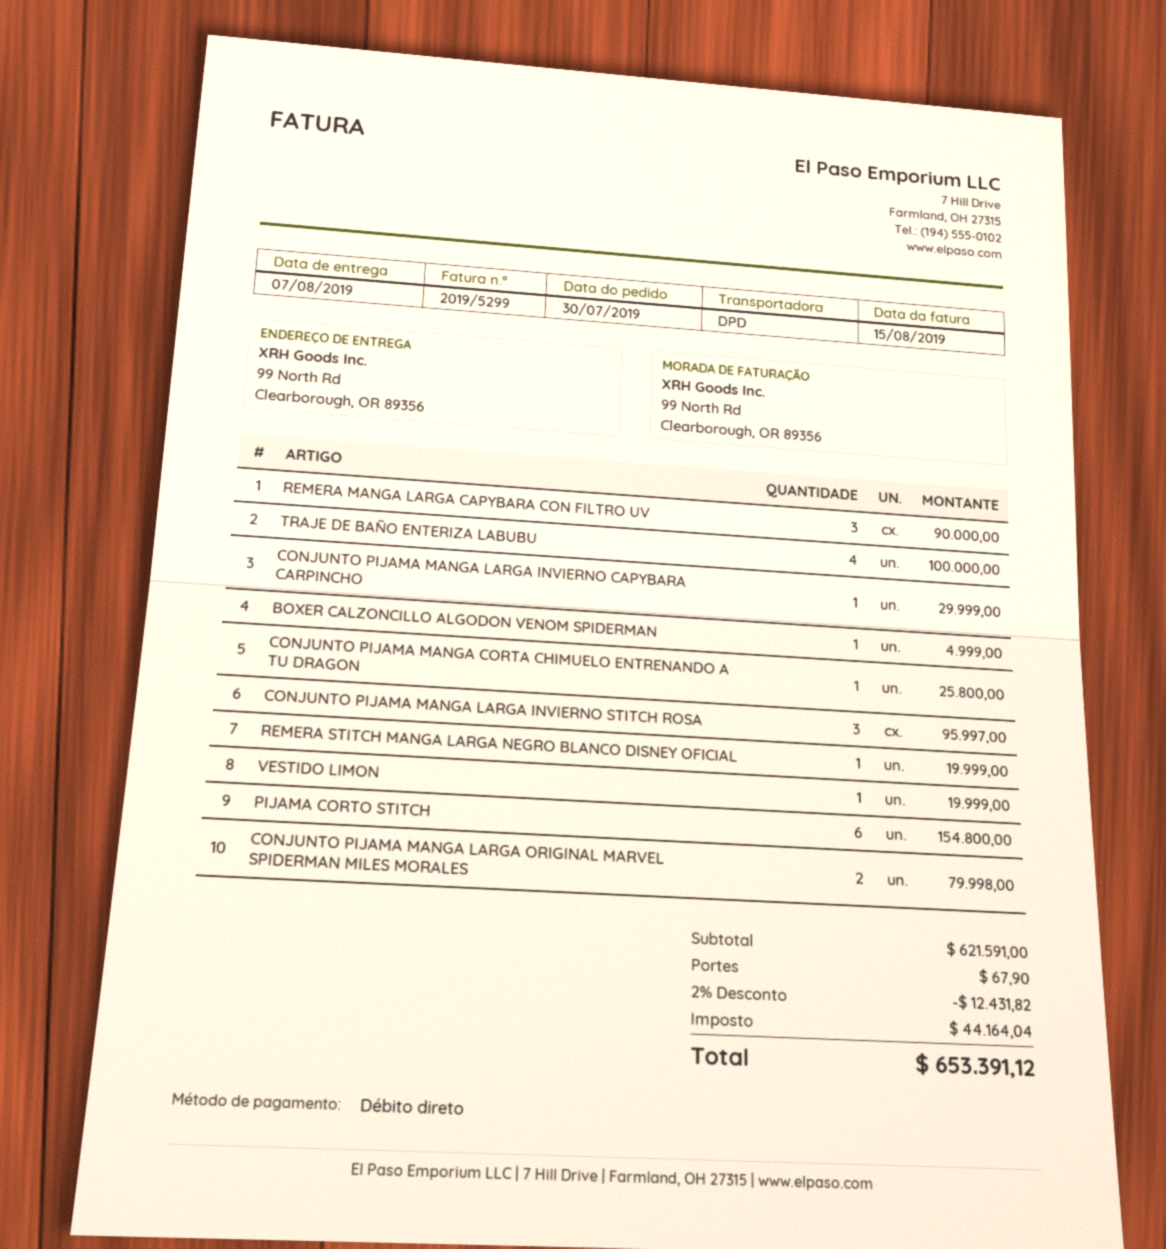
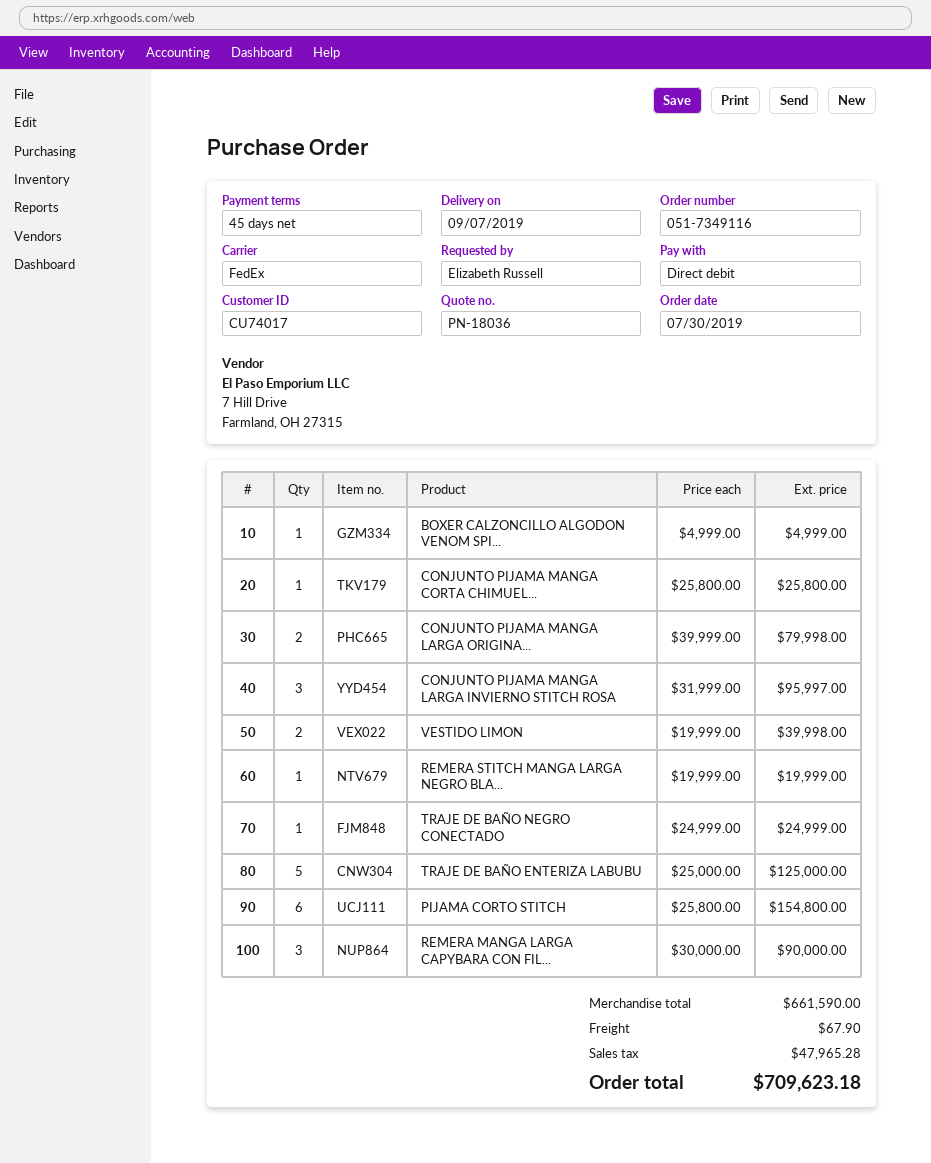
delivery date: 2019-08-07 -> 2019-09-07
shipping method: DPD -> FedEx
TRAJE DE BAÑO ENTERIZA LABUBU: 4 for 100000.00 -> 5 for 125000.00
CONJUNTO PIJAMA MANGA LARGA INVIERNO CAPYBARA CARPINCHO: 1 for 29999.00 -> none
VESTIDO LIMON: 1 for 19999.00 -> 2 for 39998.00
TRAJE DE BAÑO NEGRO CONECTADO: none -> 1 for 24999.00
subtotal: 621591.00 -> 661590.00
discount: 2% = 12431.82 -> none
tax: 44164.04 -> 47965.28
total: 653391.12 -> 709623.18

